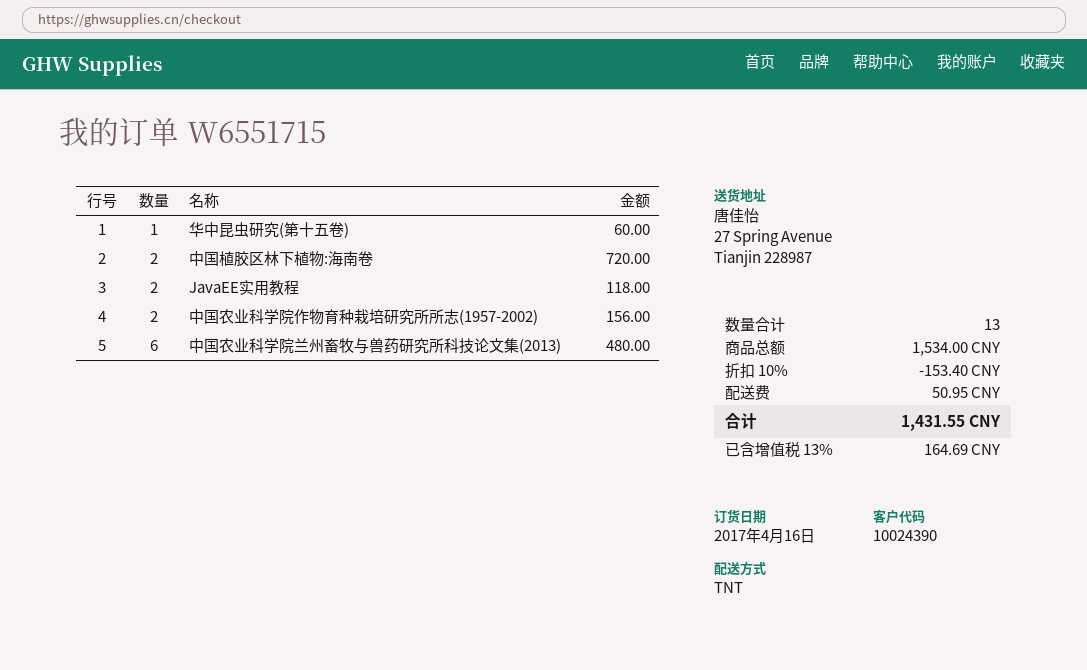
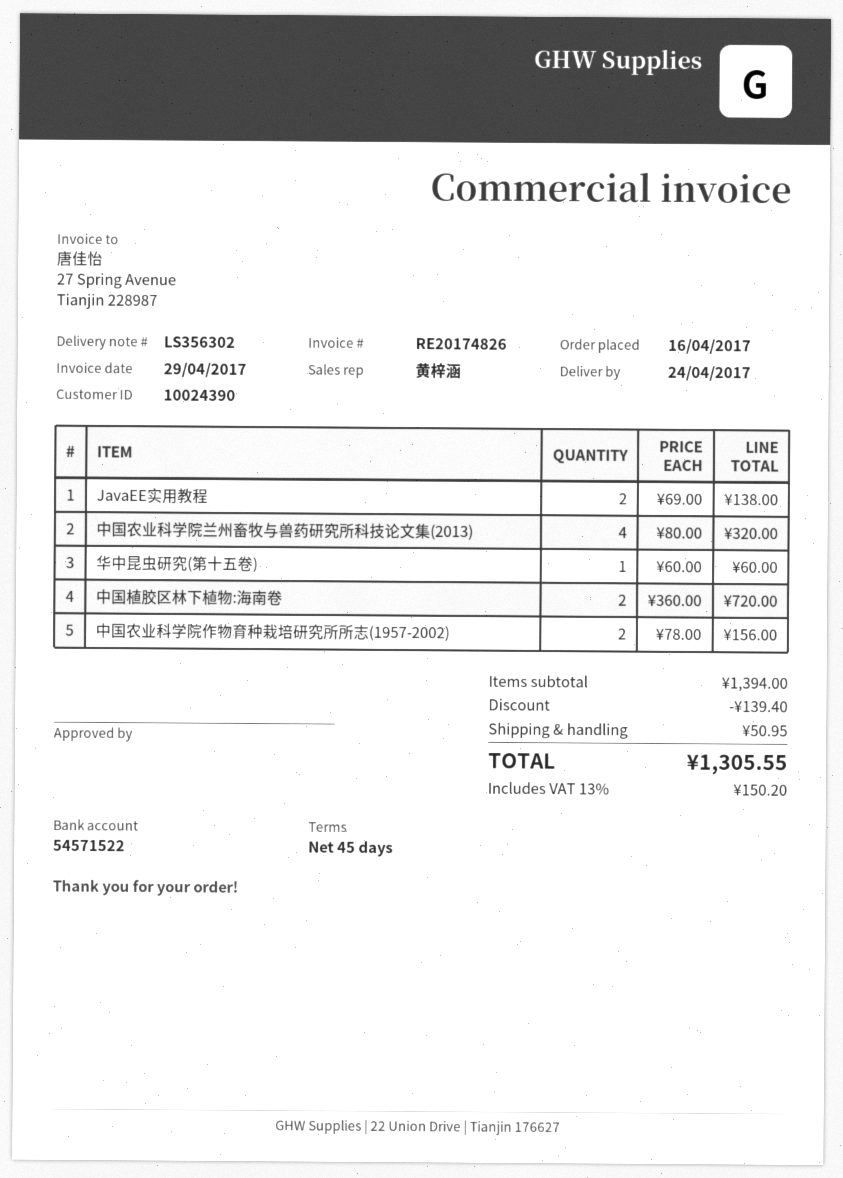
JavaEE实用教程: 2 for 118.00 -> 2 for 138.00
中国农业科学院兰州畜牧与兽药研究所科技论文集(2013): 6 for 480.00 -> 4 for 320.00
subtotal: 1534.00 -> 1394.00
discount: 153.40 -> 139.40
tax: 13% = 164.69 -> 13% = 150.20
total: 1431.55 -> 1305.55

